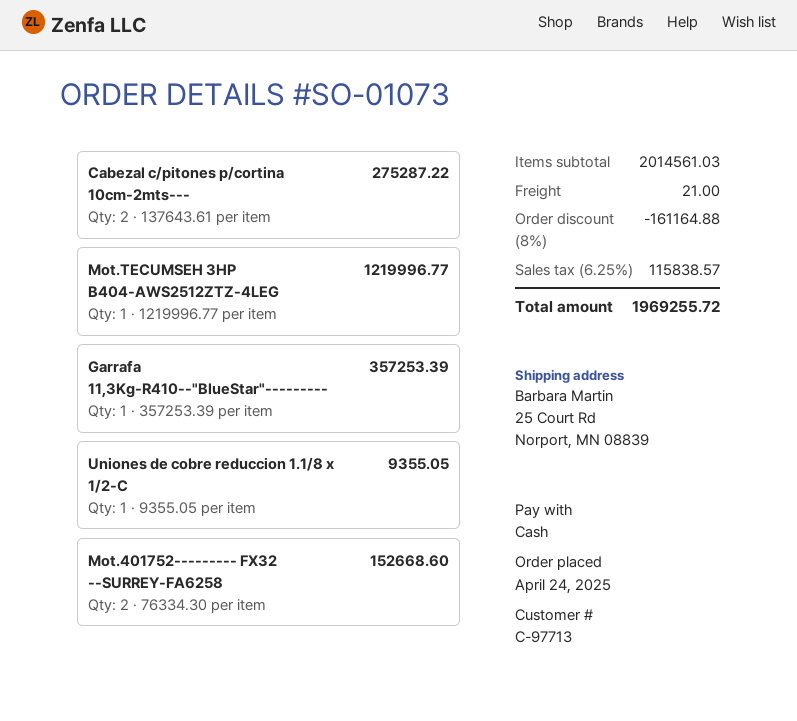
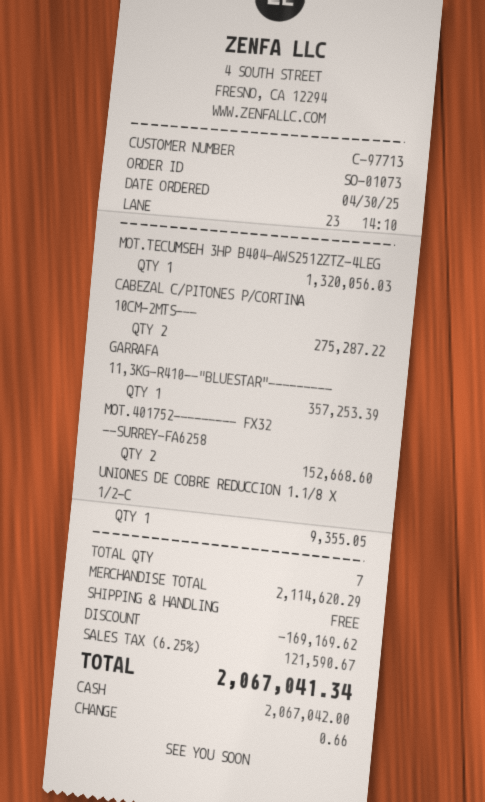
order date: 2025-04-24 -> 2025-04-30
Mot.TECUMSEH 3HP B404-AWS2512ZTZ-4LEG: 1 for 1219996.77 -> 1 for 1320056.03
subtotal: 2014561.03 -> 2114620.29
discount: 161164.88 -> 169169.62
shipping: 21.00 -> 0.00
tax: 6.25% = 115838.57 -> 6.25% = 121590.67
total: 1969255.72 -> 2067041.34

